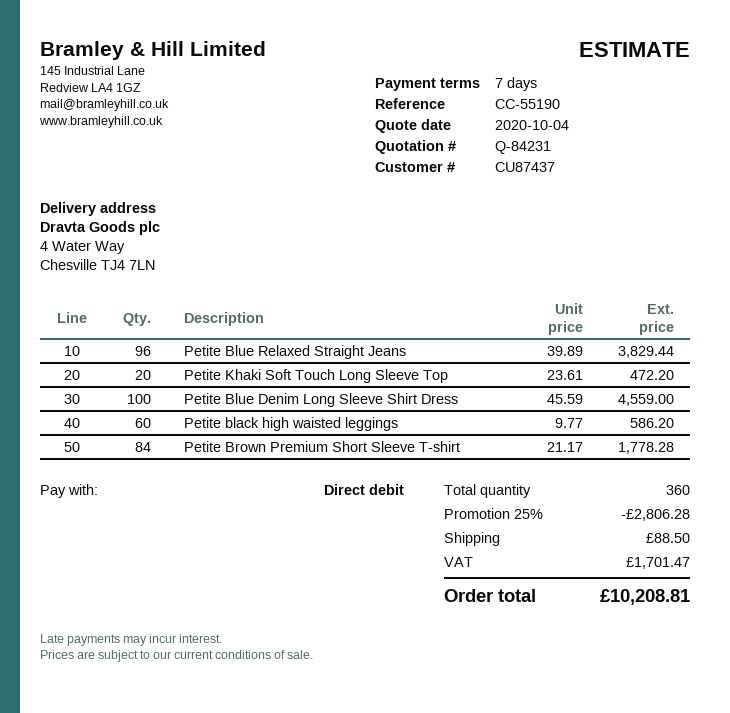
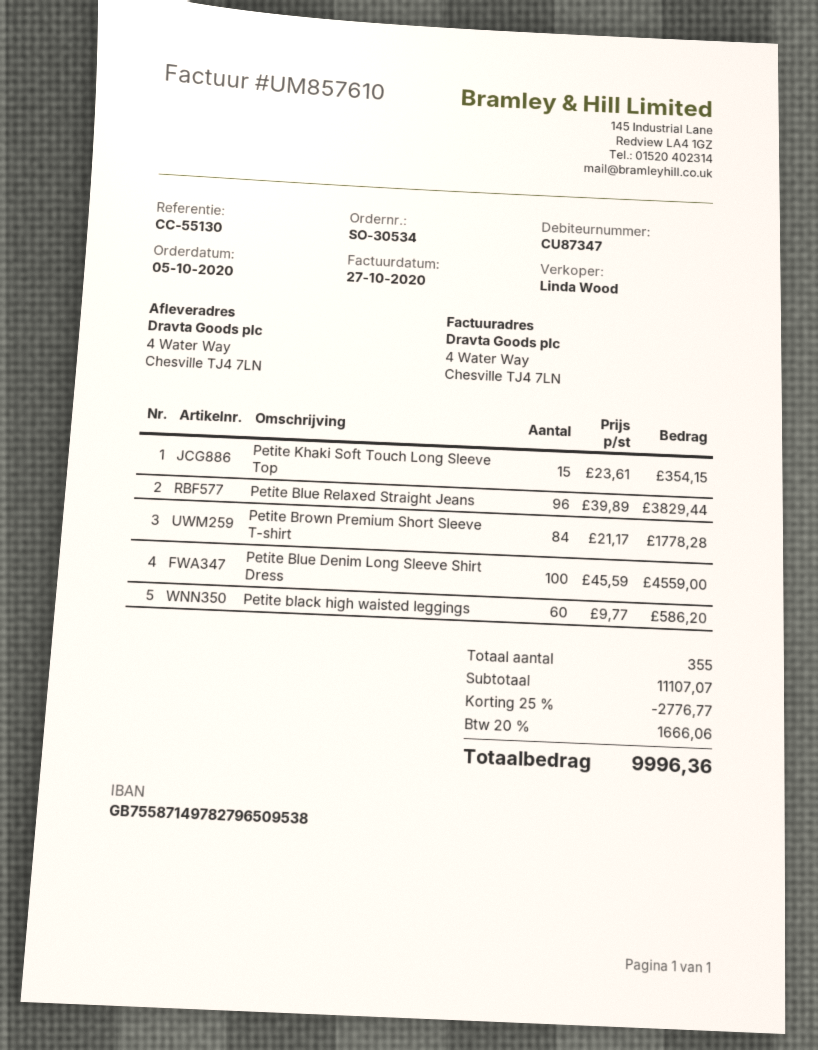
customer number: CU87437 -> CU87347
reference: CC-55190 -> CC-55130
Petite Khaki Soft Touch Long Sleeve Top: 20 x 23.61 = 472.20 -> 15 x 23.61 = 354.15
total quantity: 360 -> 355
discount: 25% = 2806.28 -> 25% = 2776.77
shipping: 88.50 -> none
tax: 1701.47 -> 1666.06
total: 10208.81 -> 9996.36

